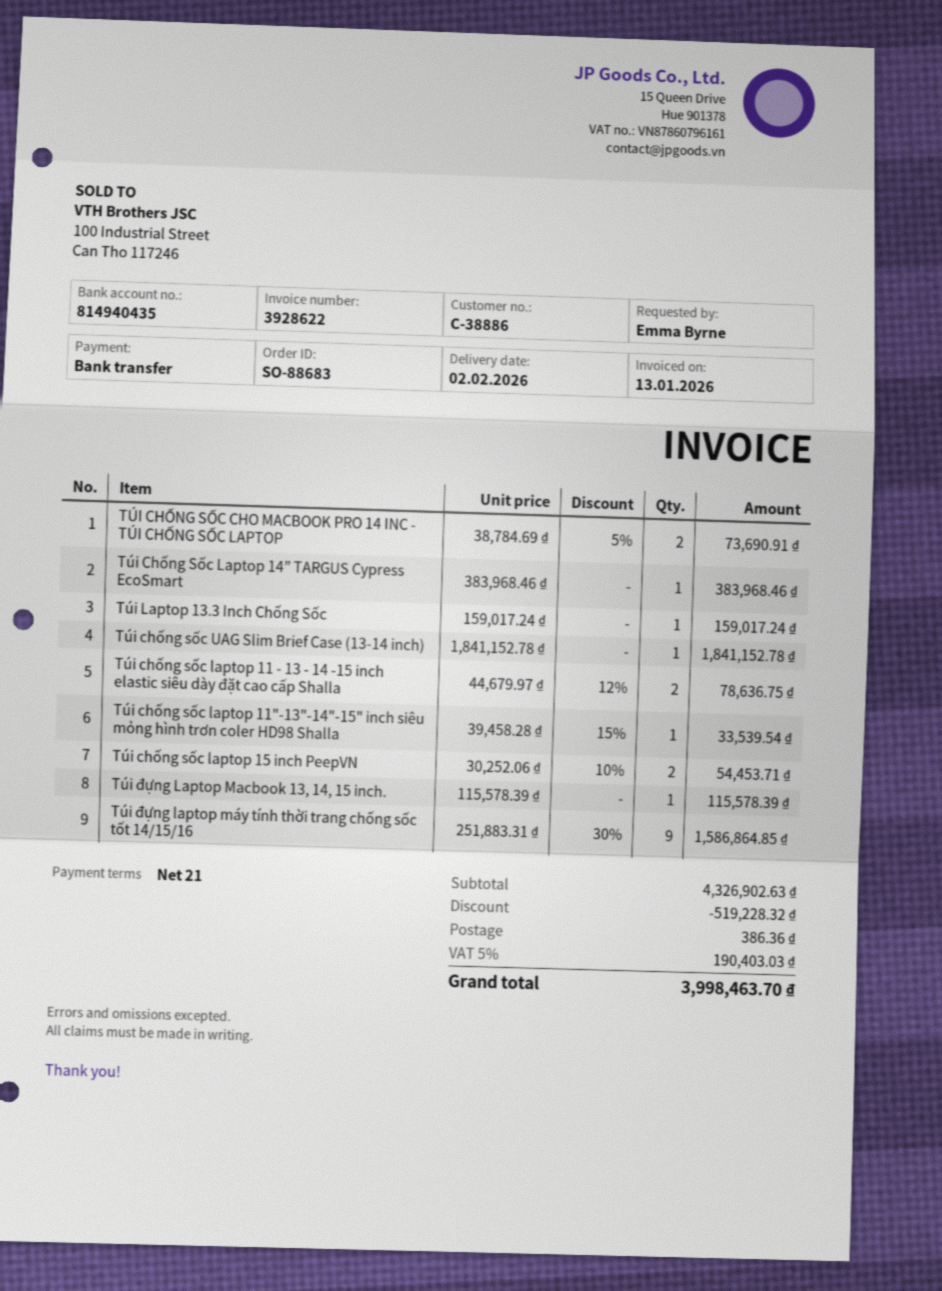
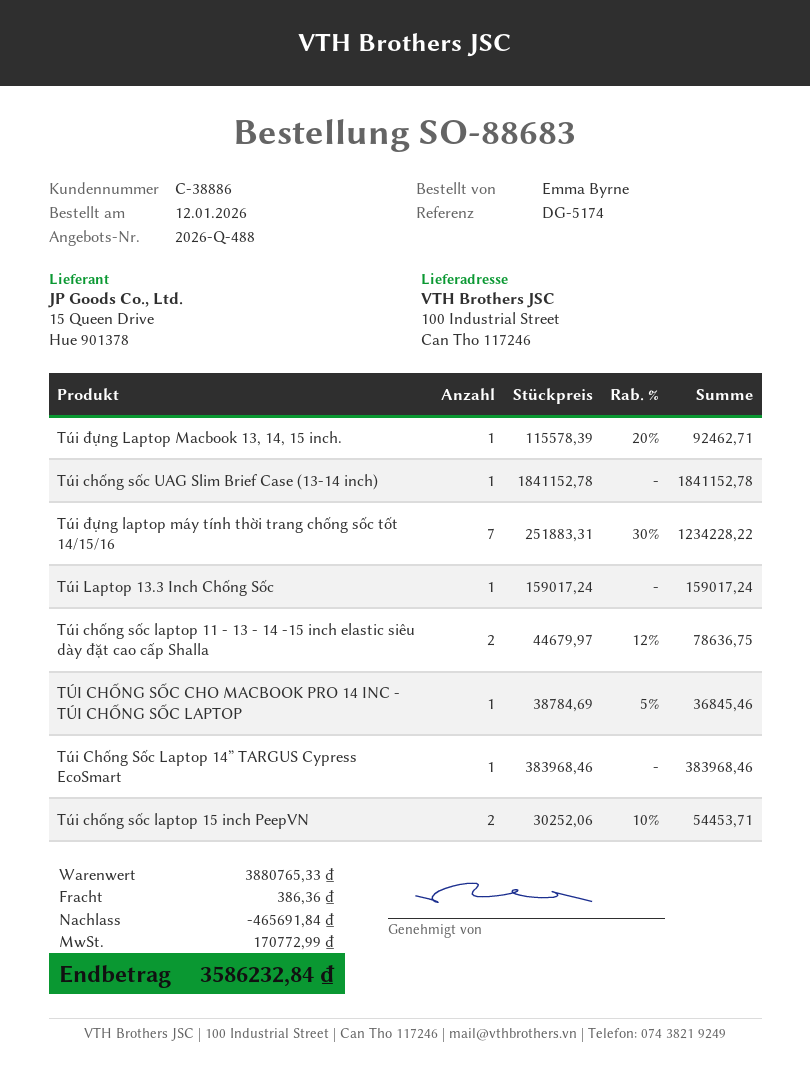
TÚI CHỐNG SỐC CHO MACBOOK PRO 14 INC - TÚI CHỐNG SỐC LAPTOP: 2 x 38784.69 - 5% = 73690.91 -> 1 x 38784.69 - 5% = 36845.46
Túi chống sốc laptop 11"-13"-14"-15" inch siêu mỏng hình trơn coler HD98 Shalla: 1 x 39458.28 - 15% = 33539.54 -> none
Túi đựng Laptop Macbook 13, 14, 15 inch.: 1 x 115578.39 = 115578.39 -> 1 x 115578.39 - 20% = 92462.71
Túi đựng laptop máy tính thời trang chống sốc tốt 14/15/16: 9 x 251883.31 - 30% = 1586864.85 -> 7 x 251883.31 - 30% = 1234228.22
subtotal: 4326902.63 -> 3880765.33
discount: 519228.32 -> 465691.84
tax: 190403.03 -> 170772.99
total: 3998463.70 -> 3586232.84

